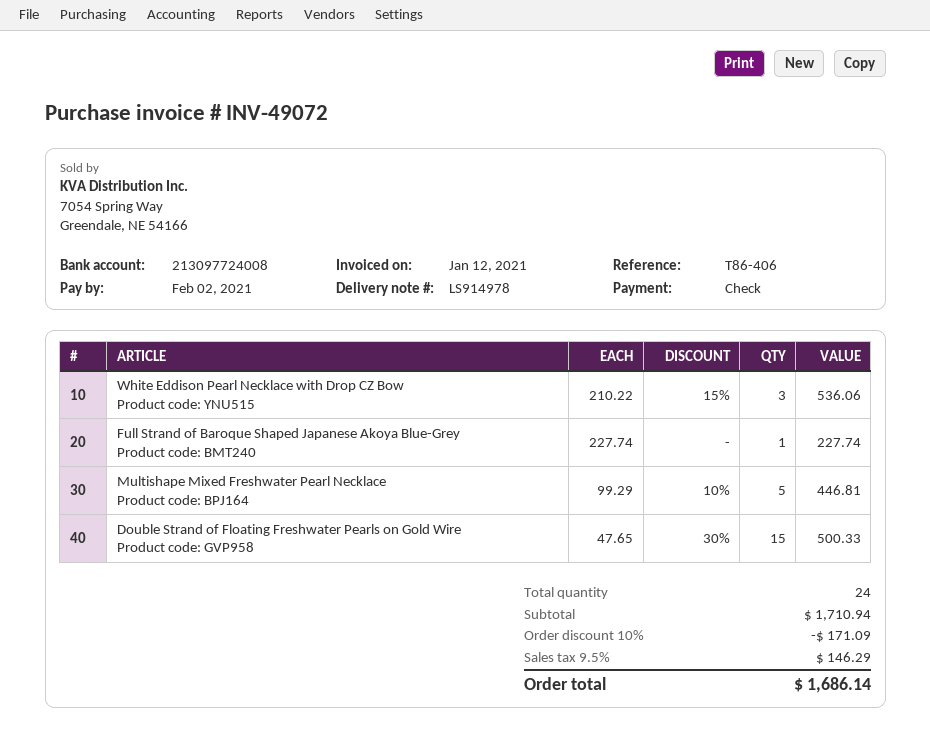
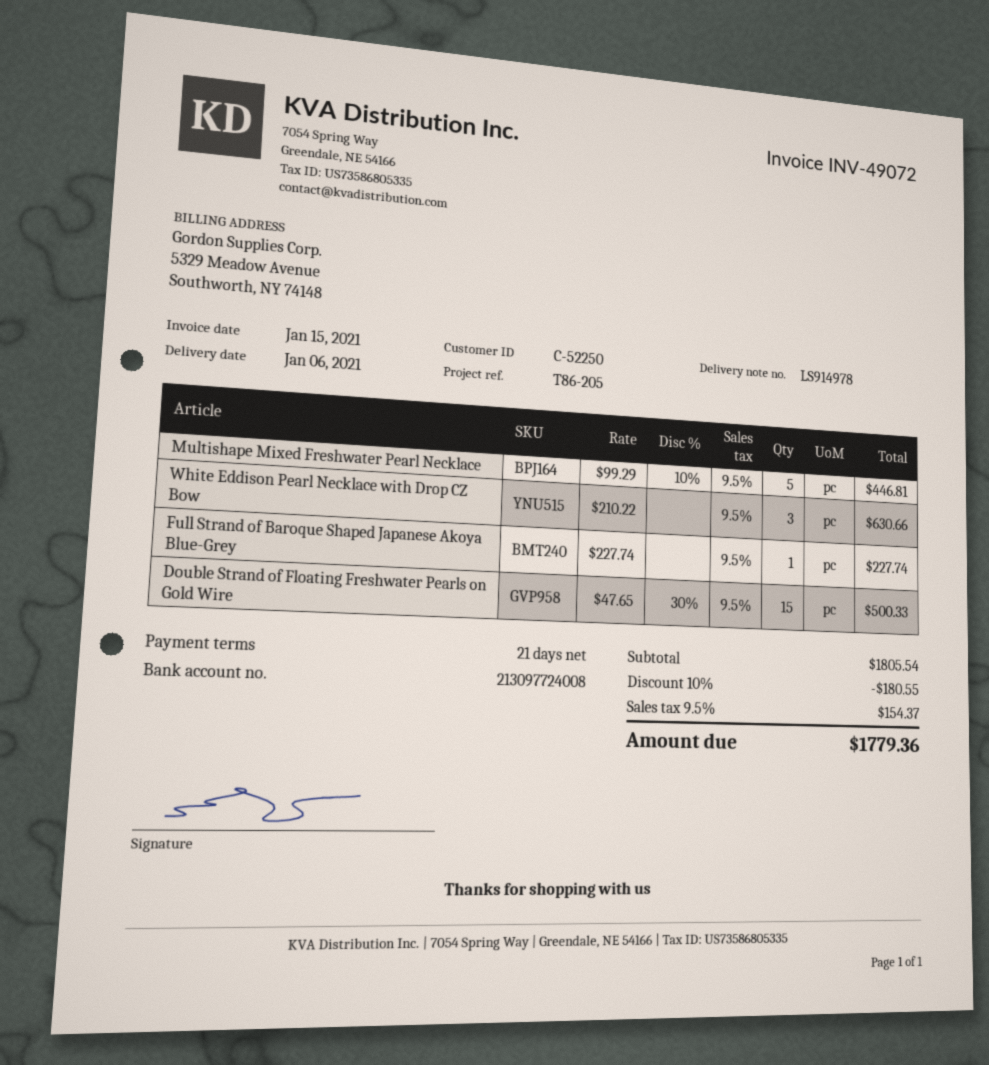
invoice date: 2021-01-12 -> 2021-01-15
reference: T86-406 -> T86-205
White Eddison Pearl Necklace with Drop CZ Bow: 3 x 210.22 - 15% = 536.06 -> 3 x 210.22 = 630.66
subtotal: 1710.94 -> 1805.54
discount: 10% = 171.09 -> 10% = 180.55
tax: 9.5% = 146.29 -> 9.5% = 154.37
total: 1686.14 -> 1779.36

